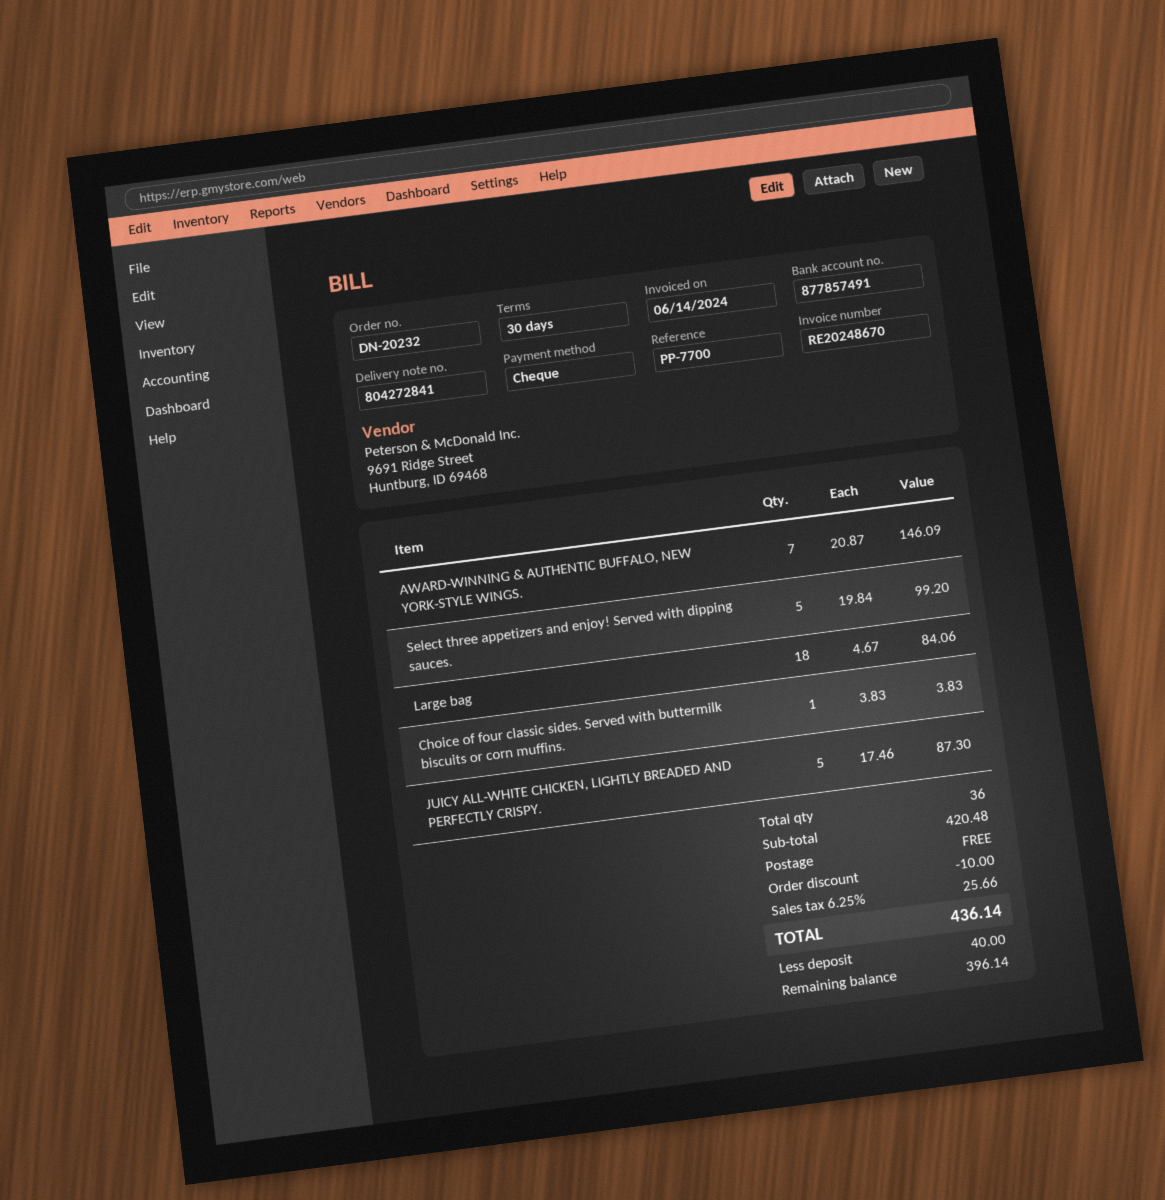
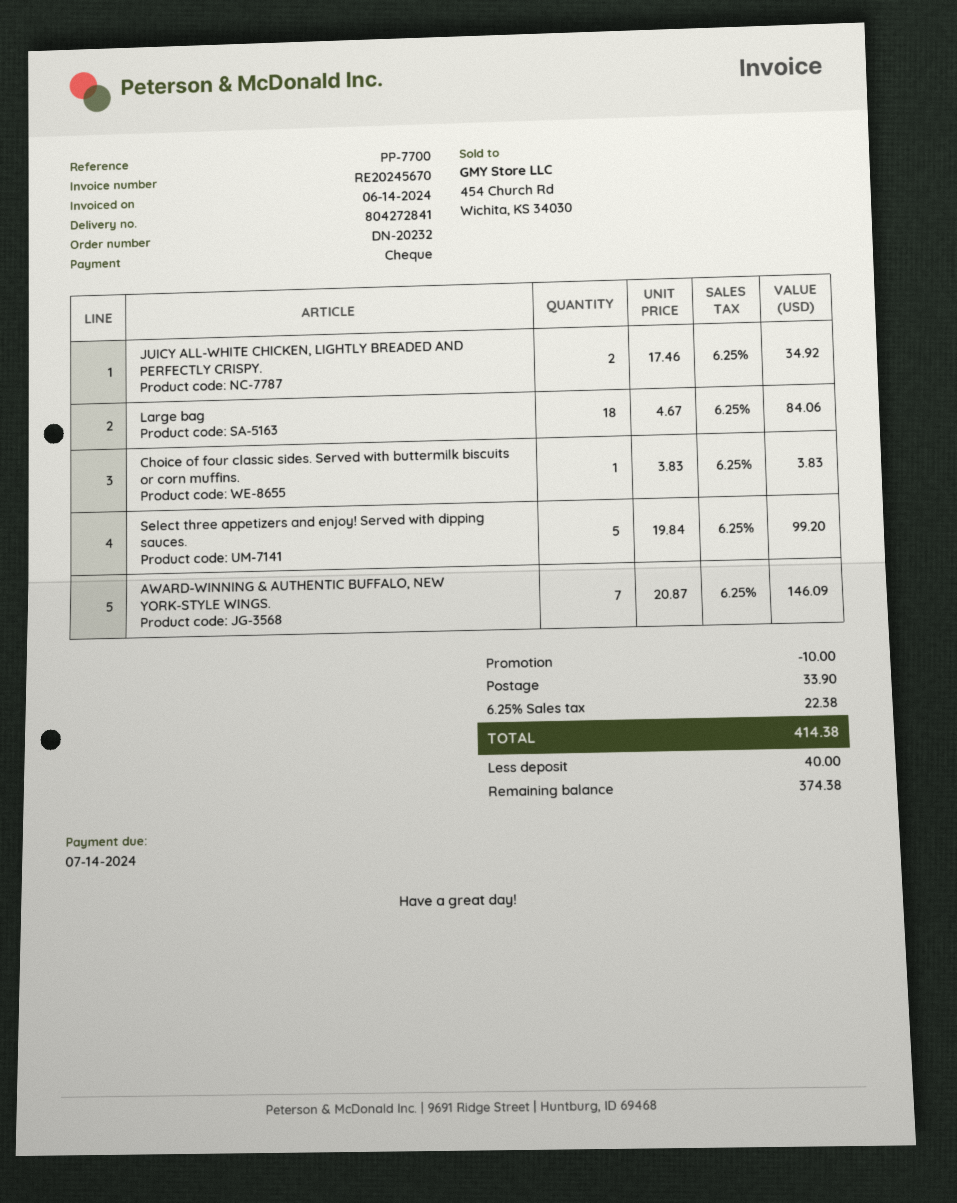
invoice number: RE20248670 -> RE20245670
JUICY ALL-WHITE CHICKEN, LIGHTLY BREADED AND PERFECTLY CRISPY.: 5 x 17.46 = 87.30 -> 2 x 17.46 = 34.92
shipping: 0.00 -> 33.90
tax: 6.25% = 25.66 -> 6.25% = 22.38
total: 436.14 -> 414.38
balance: 396.14 -> 374.38

